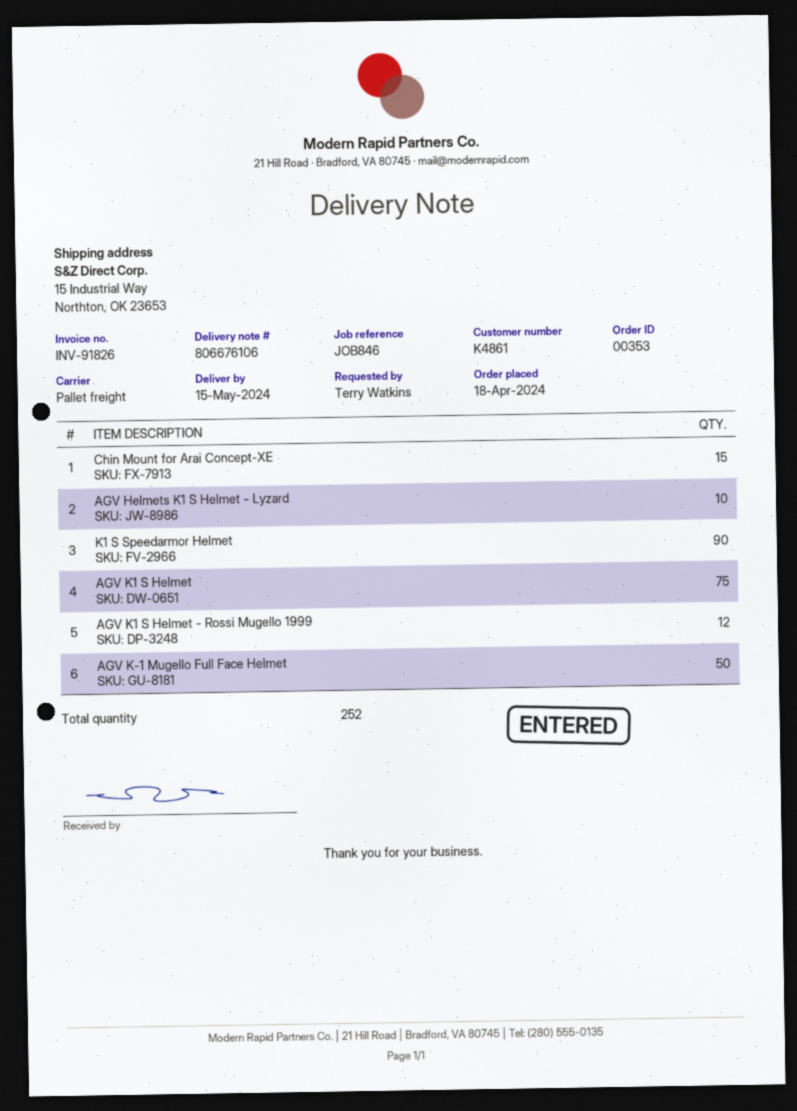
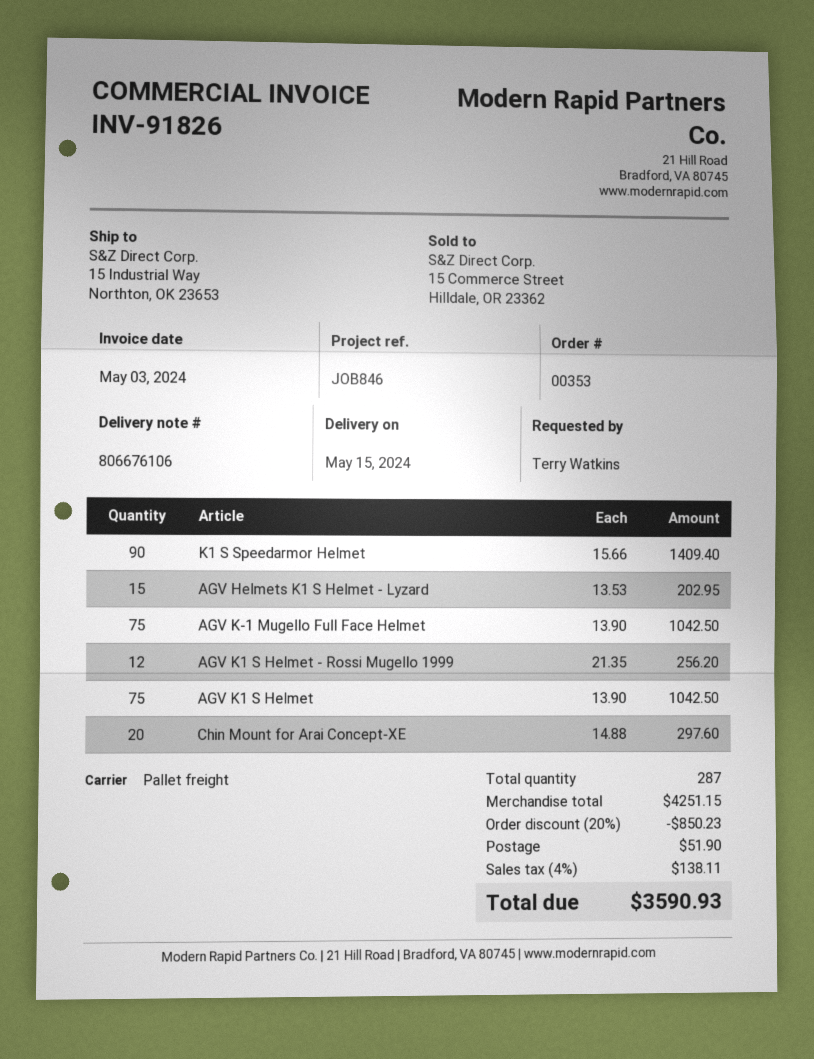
Chin Mount for Arai Concept-XE: 15 -> 20
AGV Helmets K1 S Helmet - Lyzard: 10 -> 15
AGV K-1 Mugello Full Face Helmet: 50 -> 75
total quantity: 252 -> 287

